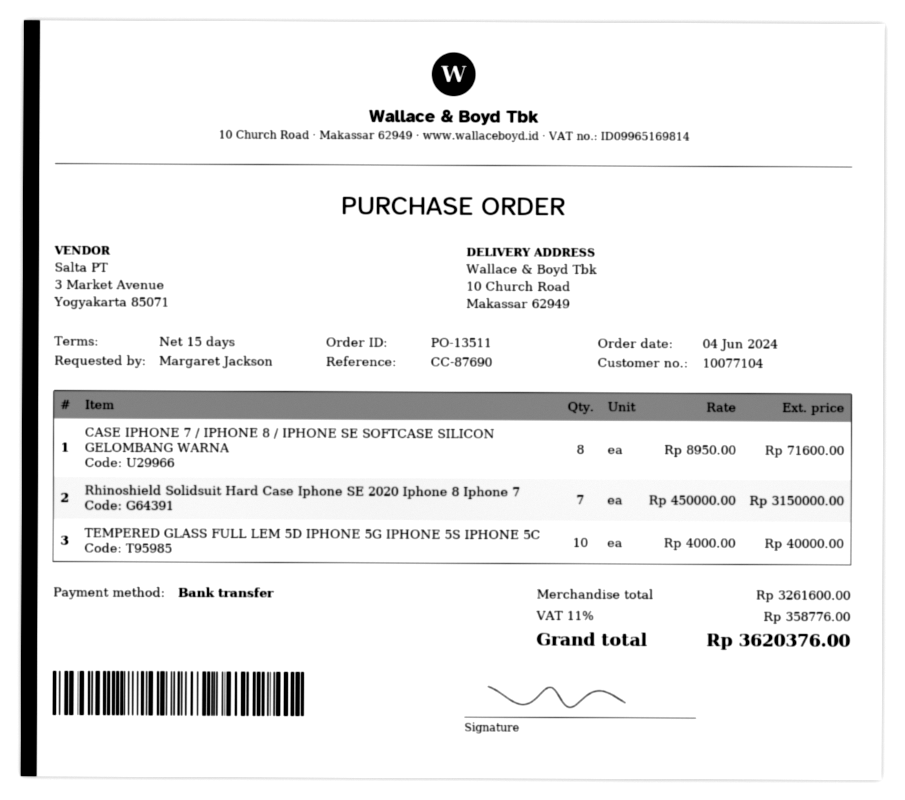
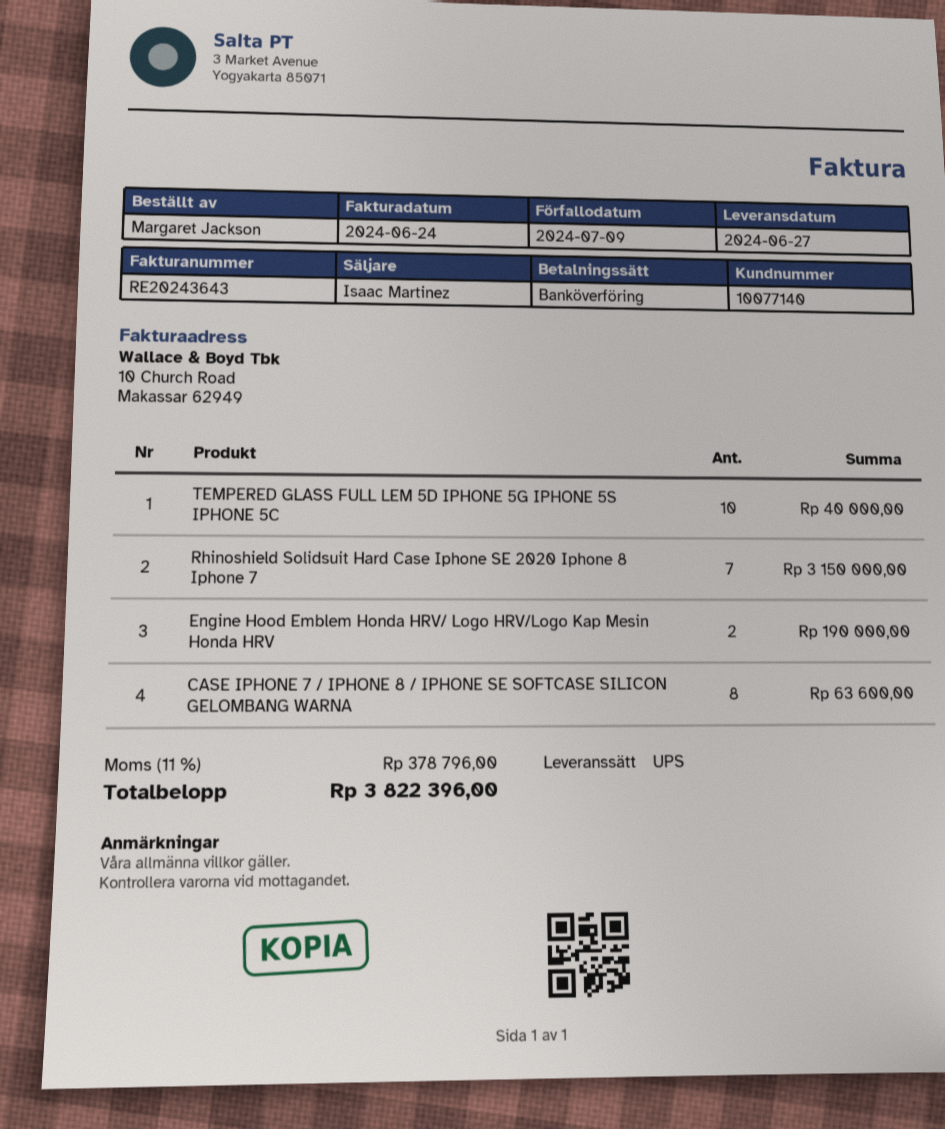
customer number: 10077104 -> 10077140
CASE IPHONE 7 / IPHONE 8 / IPHONE SE SOFTCASE SILICON GELOMBANG WARNA: 8 for 71600.00 -> 8 for 63600.00
Engine Hood Emblem Honda HRV/ Logo HRV/Logo Kap Mesin Honda HRV: none -> 2 for 190000.00
tax: 11% = 358776.00 -> 11% = 378796.00
total: 3620376.00 -> 3822396.00

